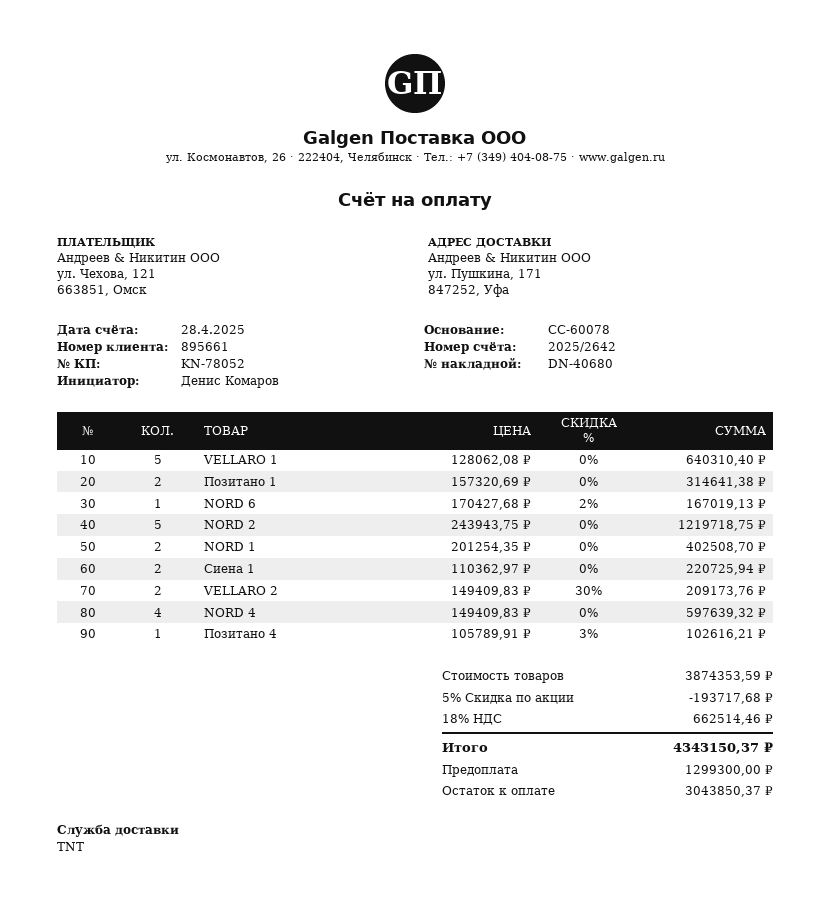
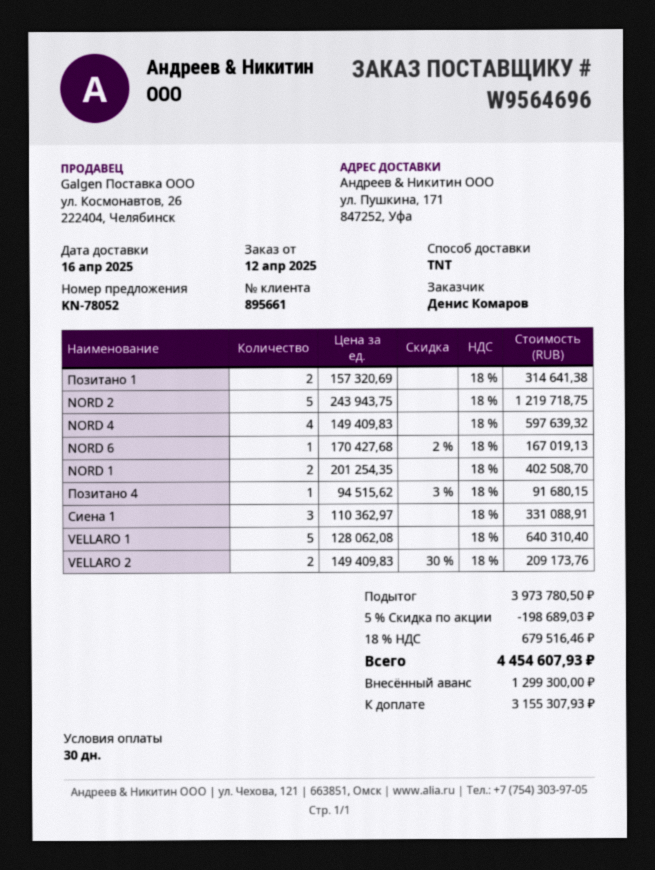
Сиена 1: 2 x 110362.97 = 220725.94 -> 3 x 110362.97 = 331088.91
Позитано 4: 1 x 105789.91 - 3% = 102616.21 -> 1 x 94515.62 - 3% = 91680.15
subtotal: 3874353.59 -> 3973780.50
discount: 5% = 193717.68 -> 5% = 198689.03
tax: 18% = 662514.46 -> 18% = 679516.46
total: 4343150.37 -> 4454607.93
balance: 3043850.37 -> 3155307.93

